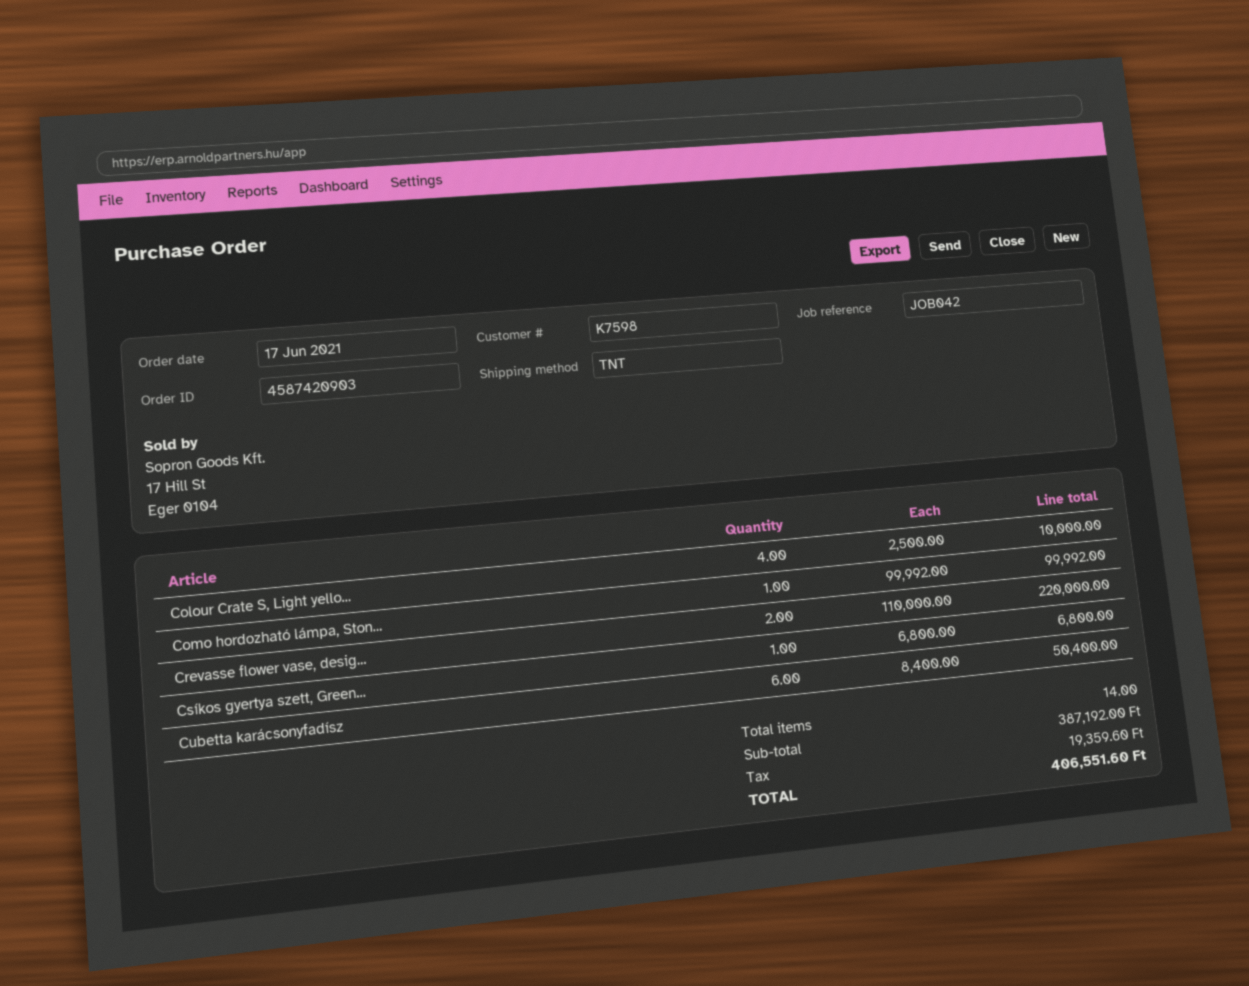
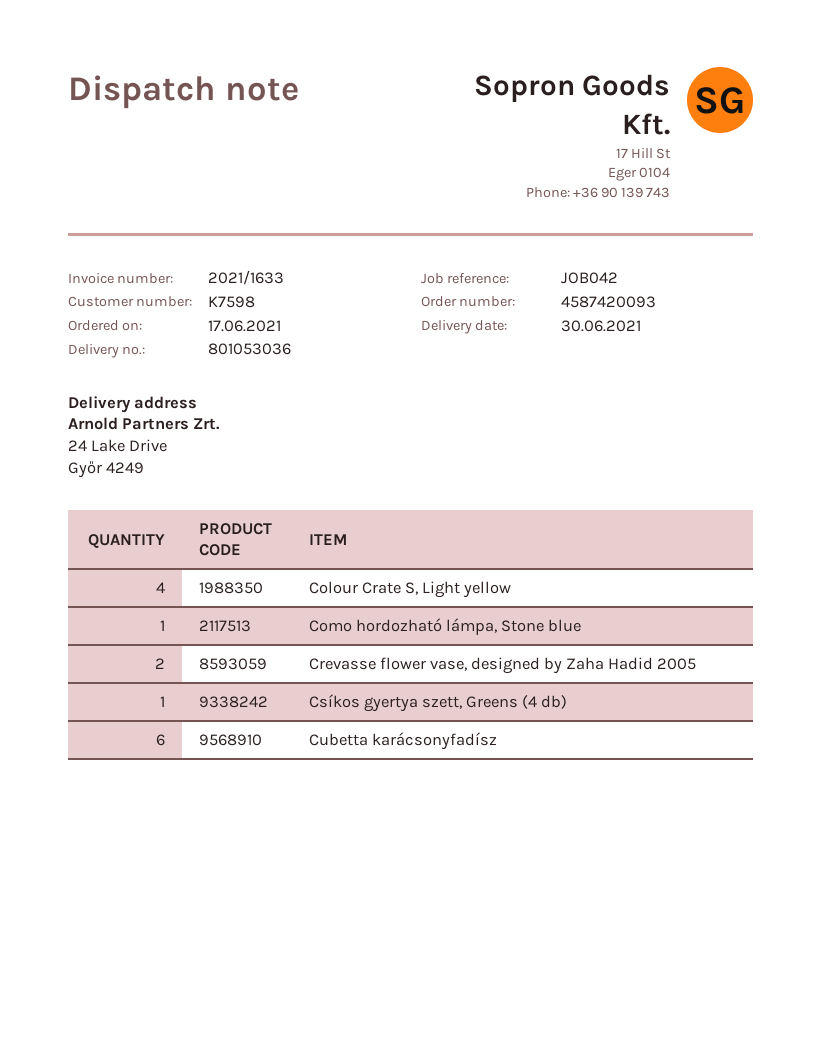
order number: 4587420903 -> 4587420093

